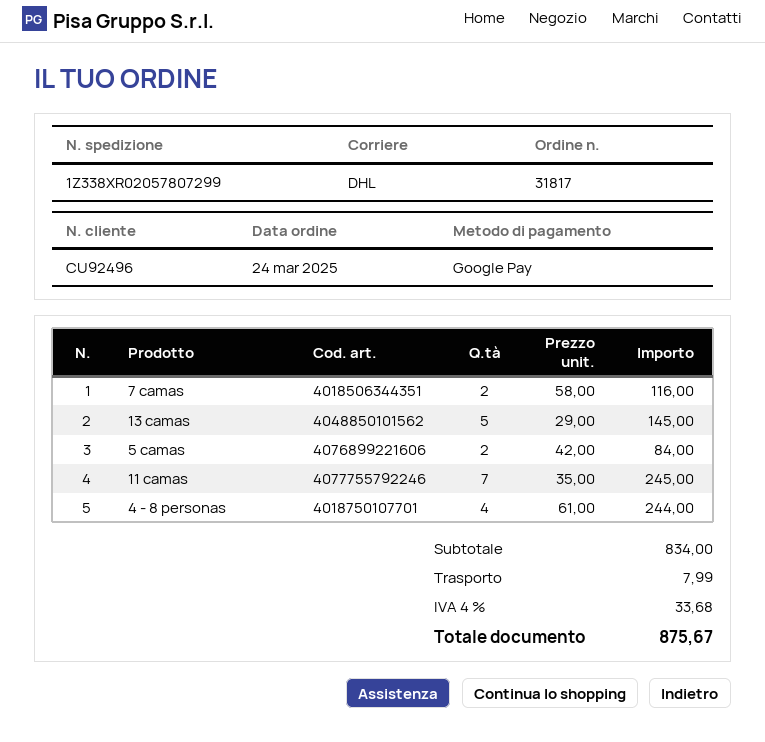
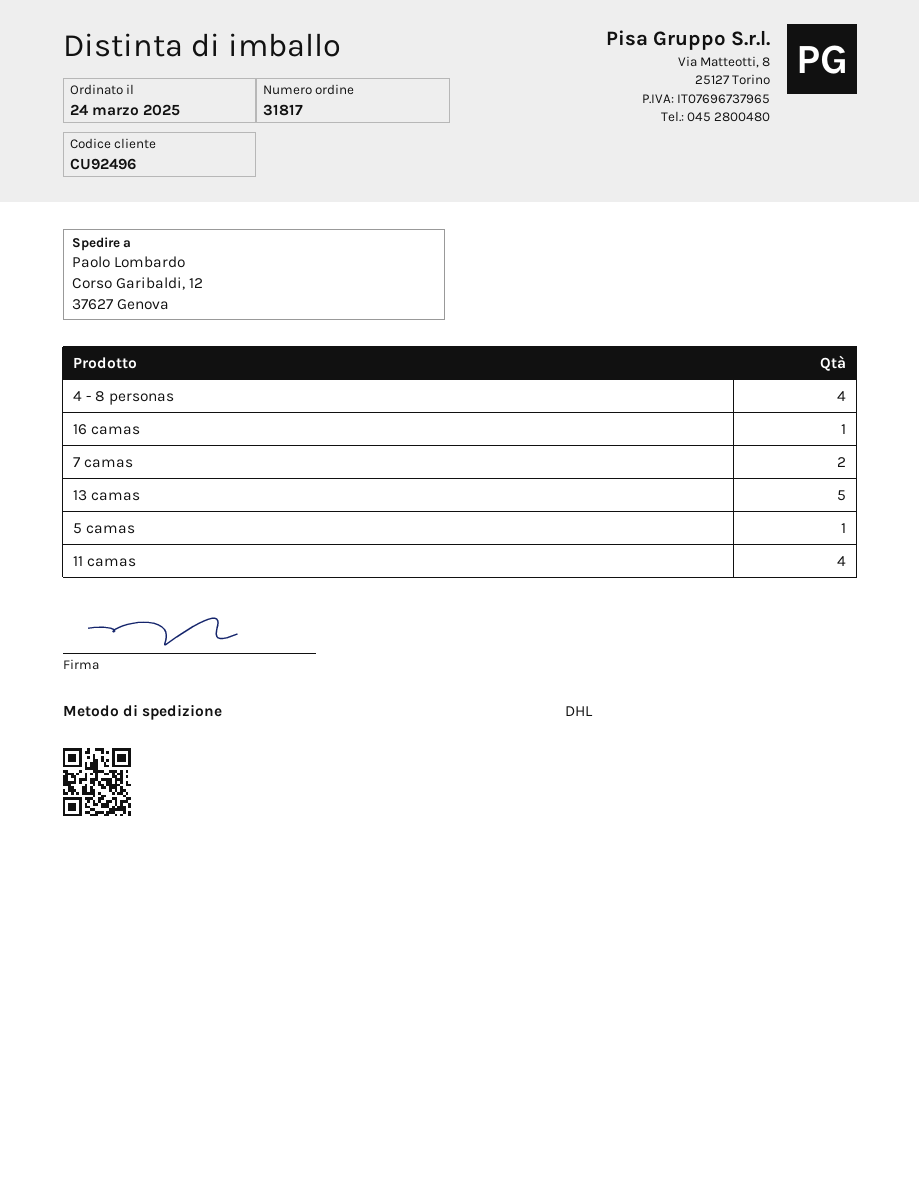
5 camas: 2 -> 1
11 camas: 7 -> 4
16 camas: none -> 1

